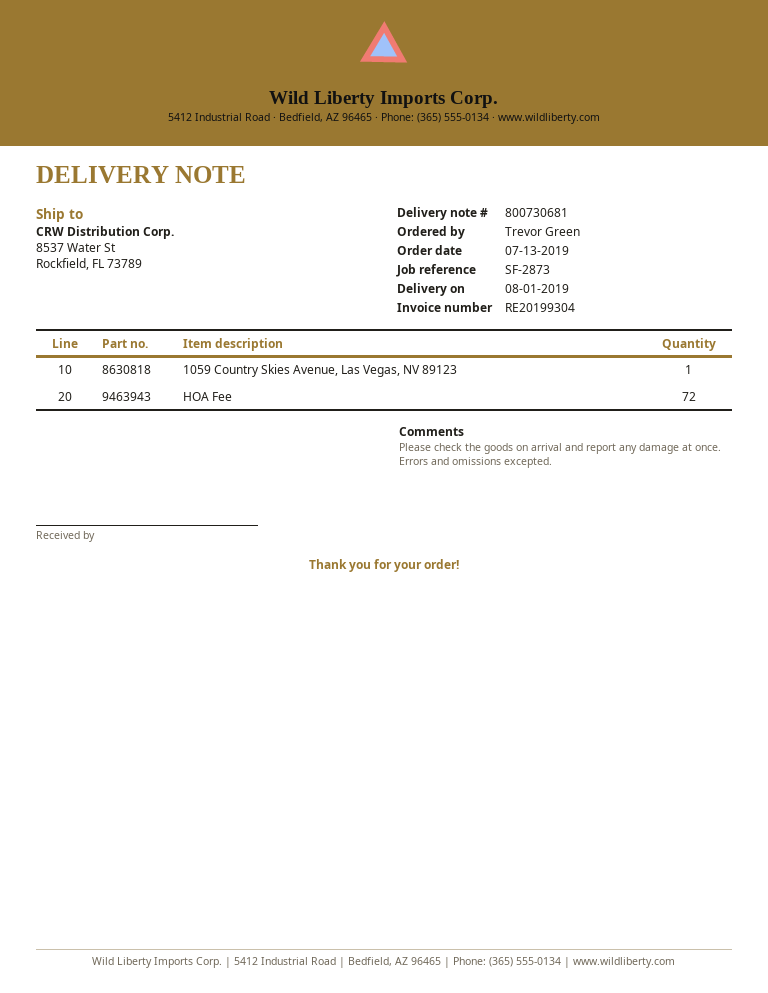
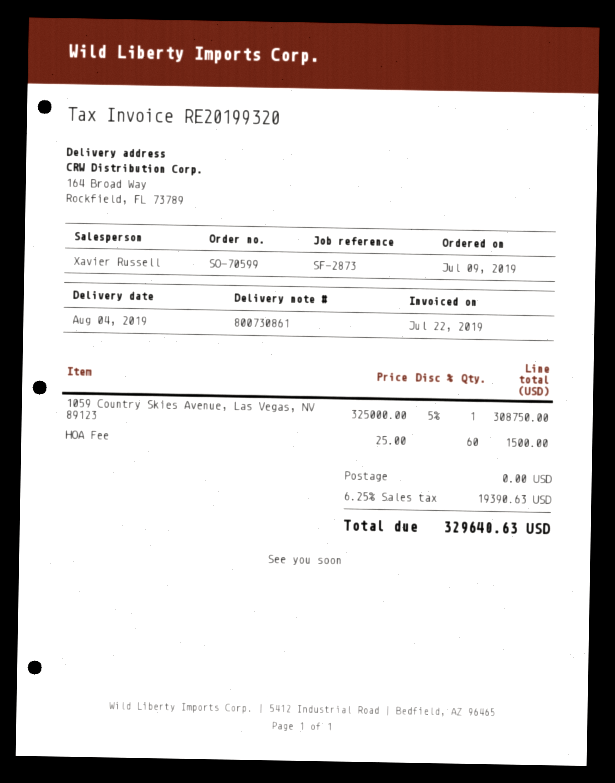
order date: 2019-07-13 -> 2019-07-09
delivery note number: 800730681 -> 800730861
delivery date: 2019-08-01 -> 2019-08-04
invoice number: RE20199304 -> RE20199320
ship to: 8537 Water St, Rockfield, FL 73789 -> 164 Broad Way, Rockfield, FL 73789
HOA Fee: 72 -> 60

